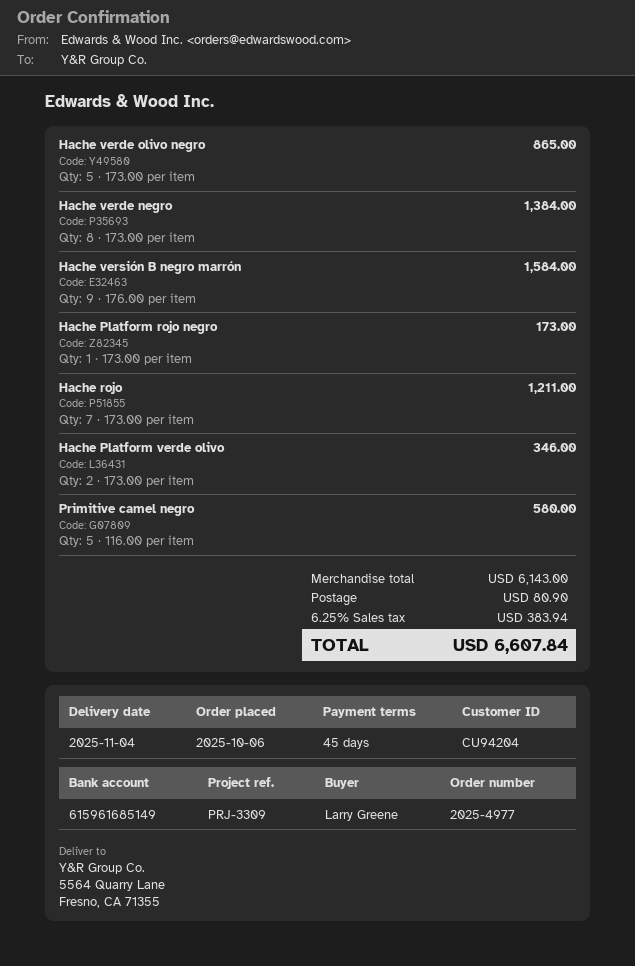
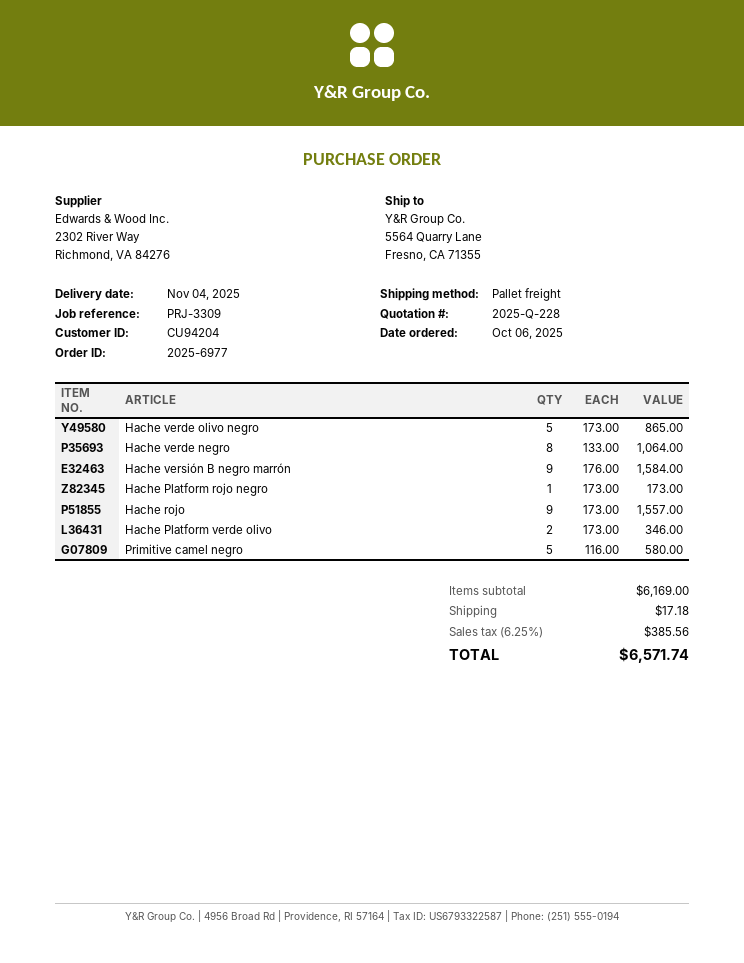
order number: 2025-4977 -> 2025-6977
Hache verde negro: 8 x 173.00 = 1384.00 -> 8 x 133.00 = 1064.00
Hache rojo: 7 x 173.00 = 1211.00 -> 9 x 173.00 = 1557.00
subtotal: 6143.00 -> 6169.00
shipping: 80.90 -> 17.18
tax: 6.25% = 383.94 -> 6.25% = 385.56
total: 6607.84 -> 6571.74

